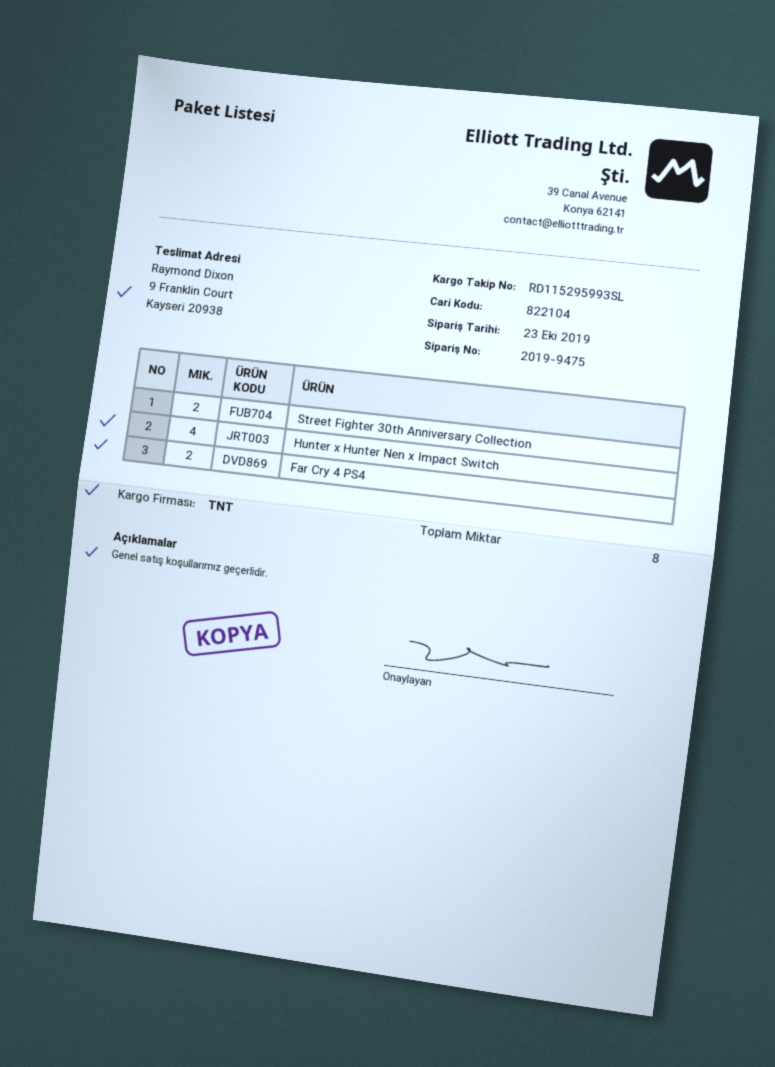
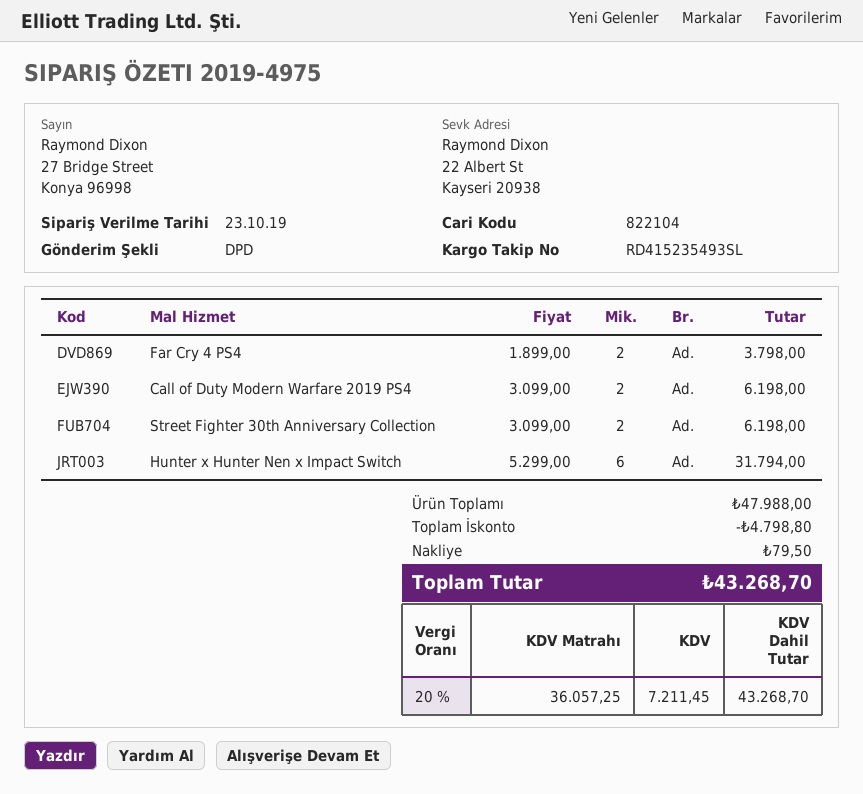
order number: 2019-9475 -> 2019-4975
shipping method: TNT -> DPD
tracking number: RD115295993SL -> RD415235493SL
ship to: 9 Franklin Court, Kayseri 20938 -> 22 Albert St, Kayseri 20938
Hunter x Hunter Nen x Impact Switch: 4 -> 6
Call of Duty Modern Warfare 2019 PS4: none -> 2

